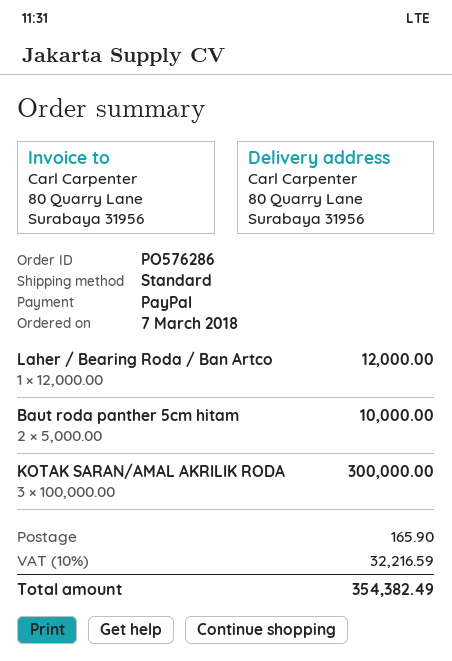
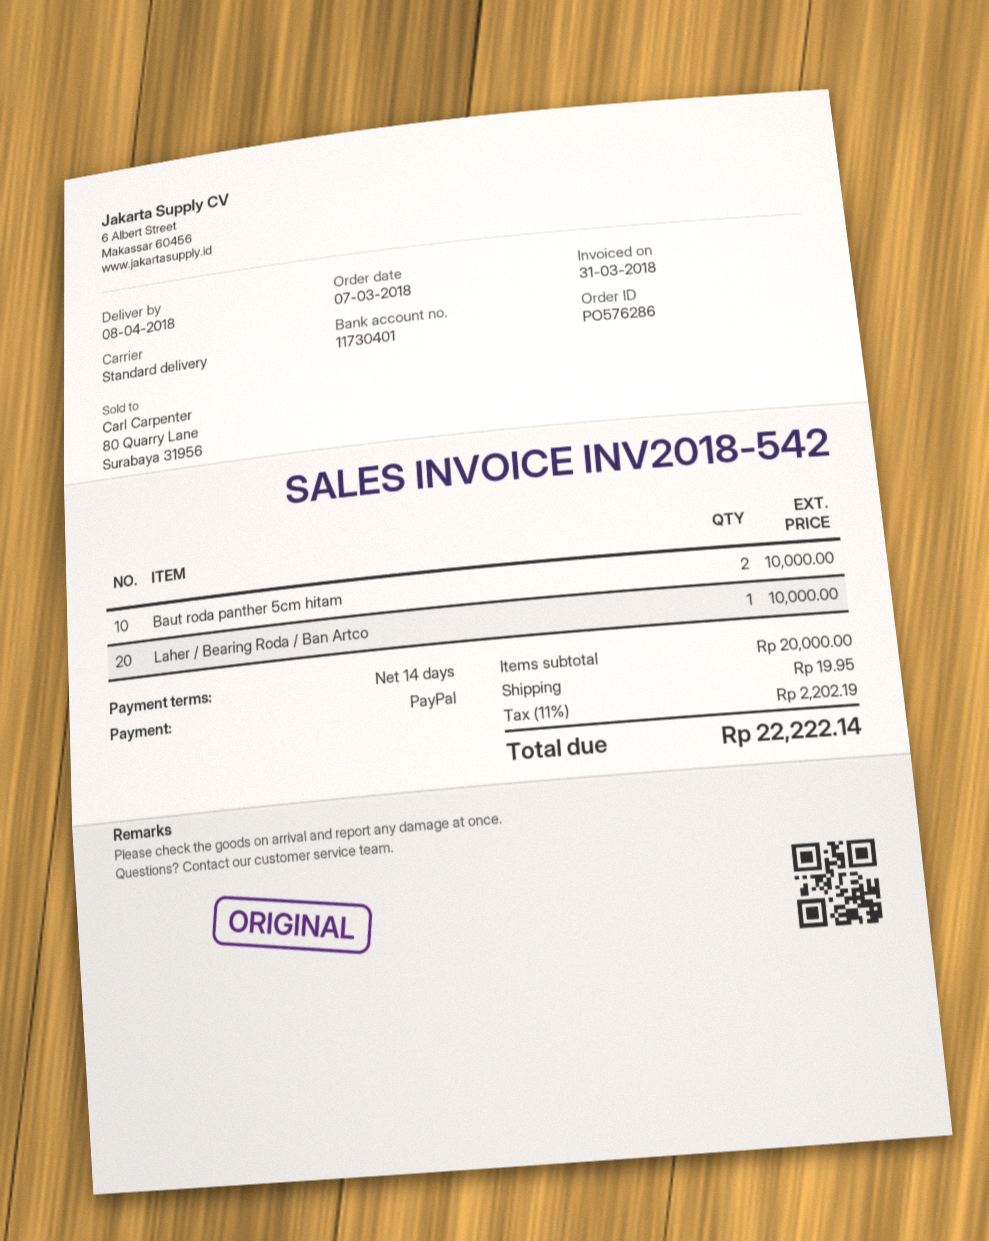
Laher / Bearing Roda / Ban Artco: 1 for 12000.00 -> 1 for 10000.00
KOTAK SARAN/AMAL AKRILIK RODA: 3 for 300000.00 -> none
shipping: 165.90 -> 19.95
tax: 10% = 32216.59 -> 11% = 2202.19
total: 354382.49 -> 22222.14

